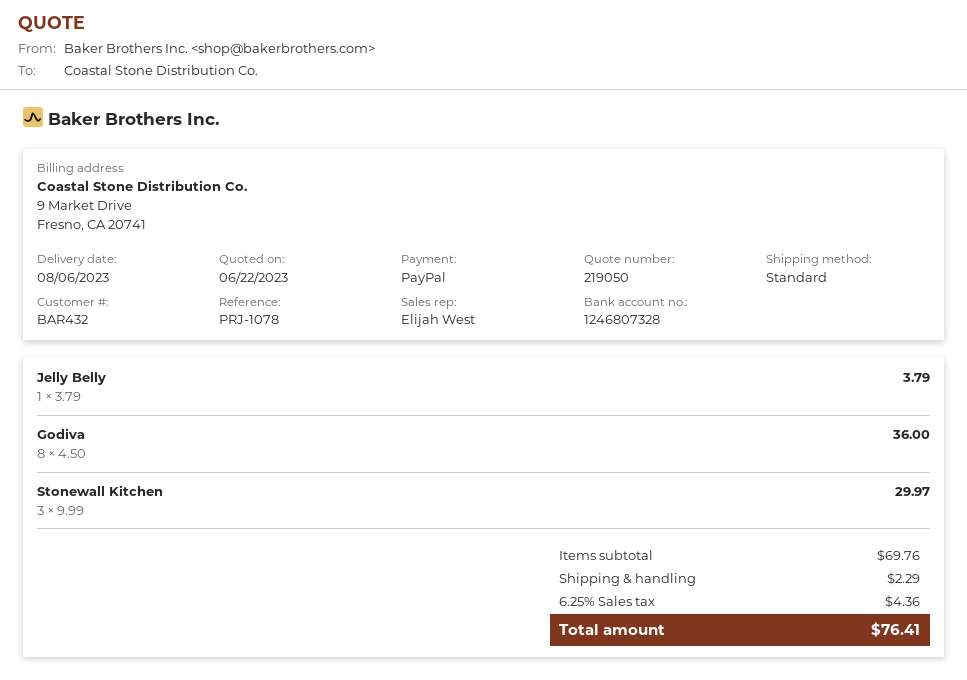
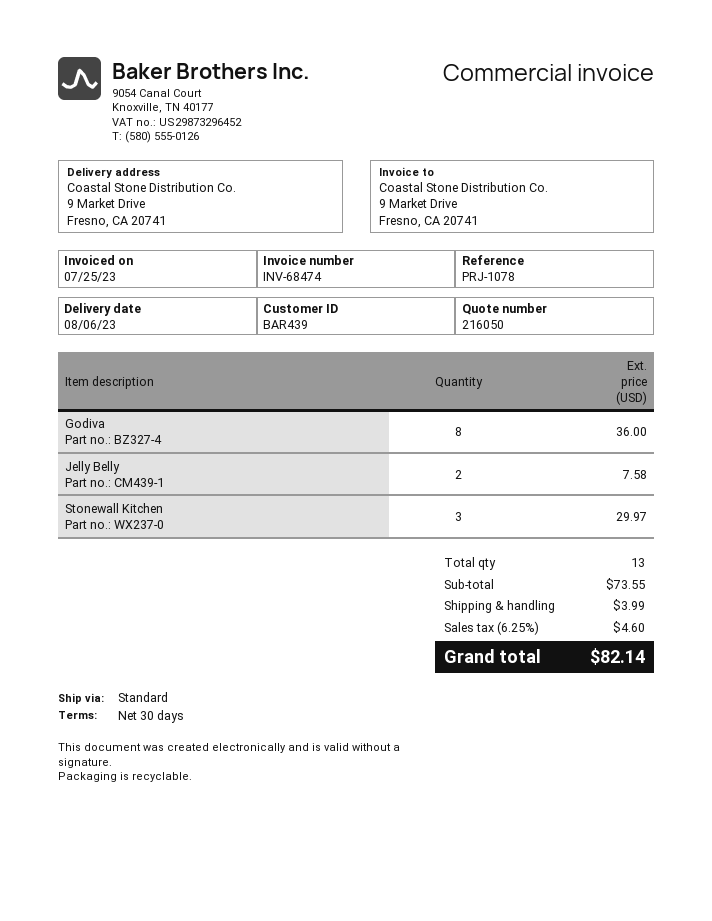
quote number: 219050 -> 216050
customer number: BAR432 -> BAR439
Jelly Belly: 1 for 3.79 -> 2 for 7.58
subtotal: 69.76 -> 73.55
shipping: 2.29 -> 3.99
tax: 6.25% = 4.36 -> 6.25% = 4.60
total: 76.41 -> 82.14

